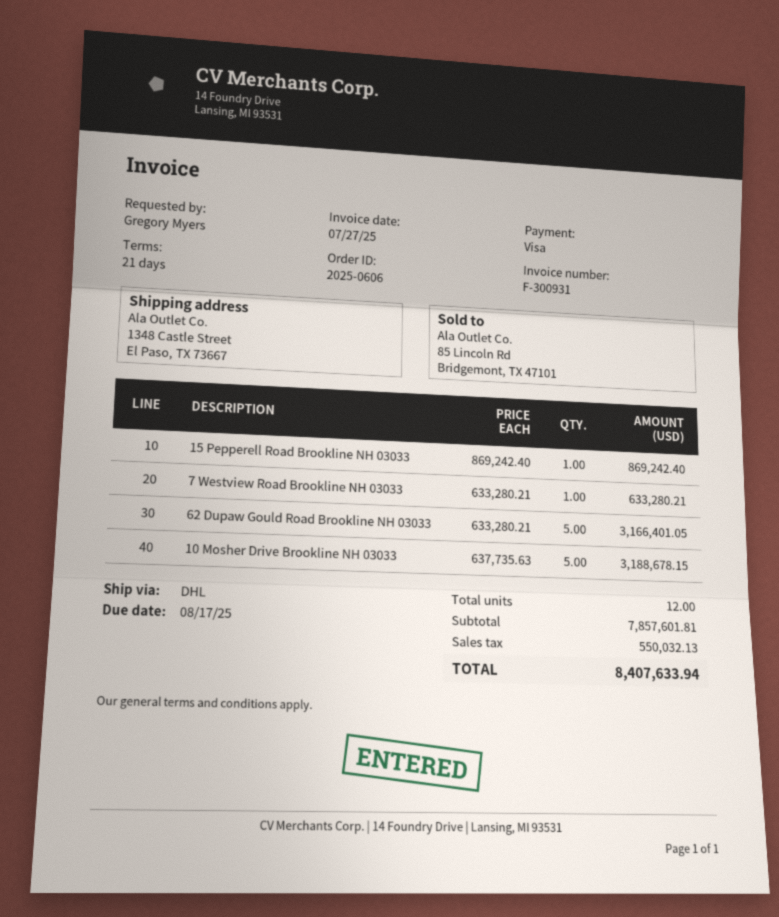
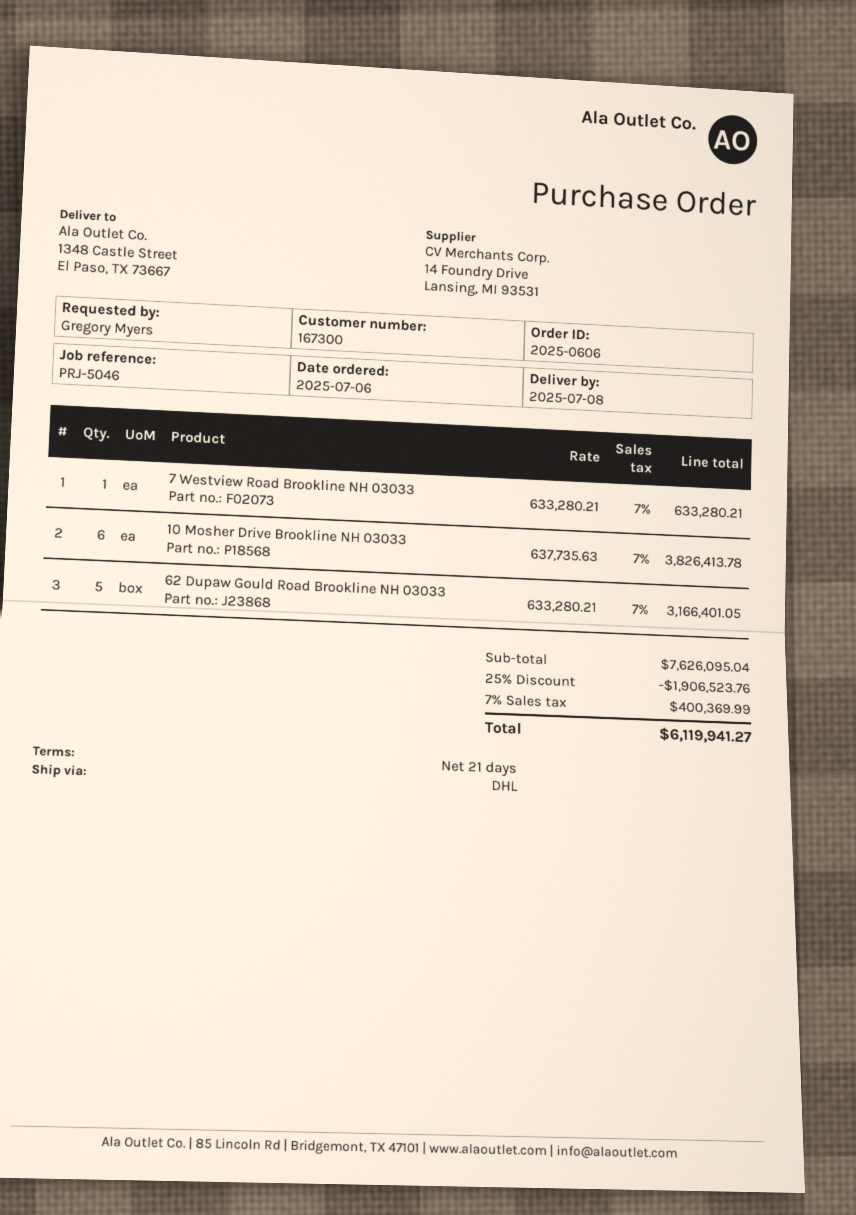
15 Pepperell Road Brookline NH 03033: 1 x 869242.40 = 869242.40 -> none
10 Mosher Drive Brookline NH 03033: 5 x 637735.63 = 3188678.15 -> 6 x 637735.63 = 3826413.78
subtotal: 7857601.81 -> 7626095.04
discount: none -> 25% = 1906523.76
tax: 550032.13 -> 400369.99
total: 8407633.94 -> 6119941.27

